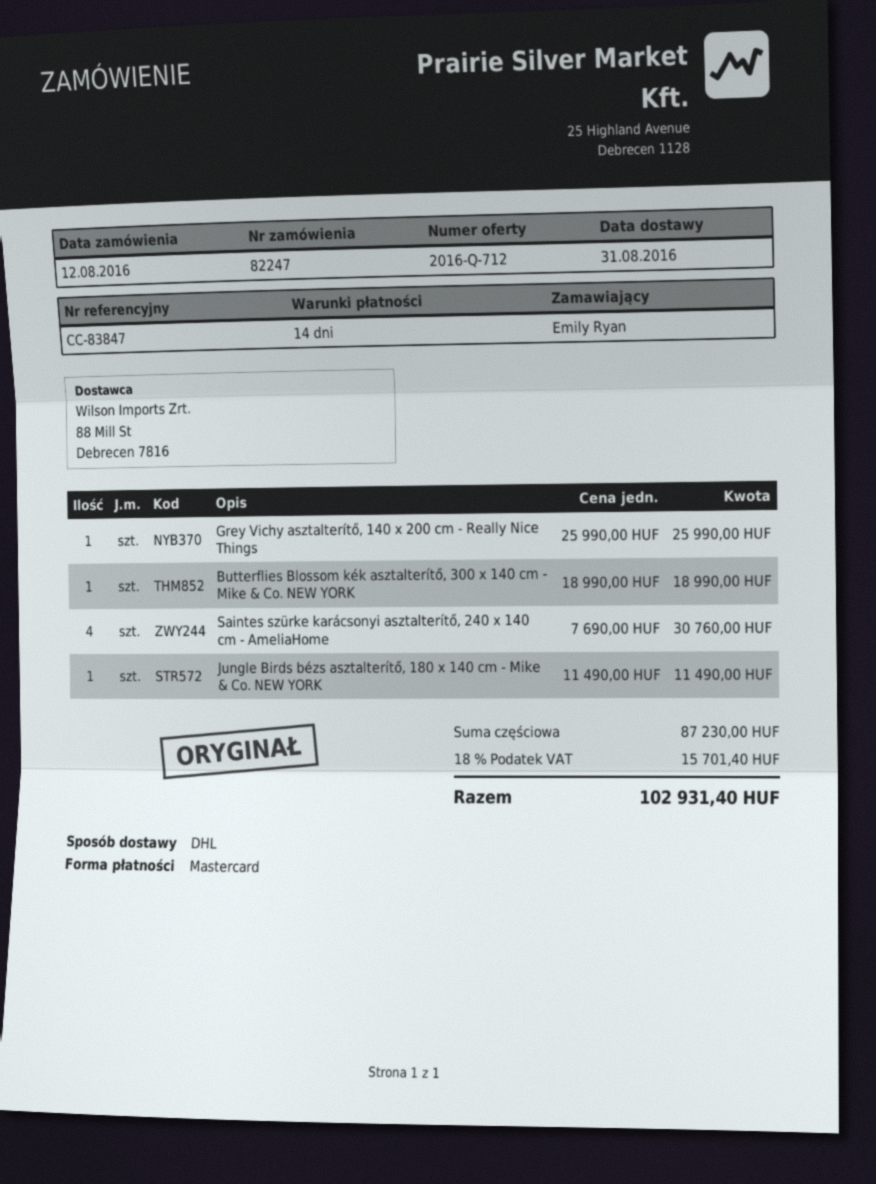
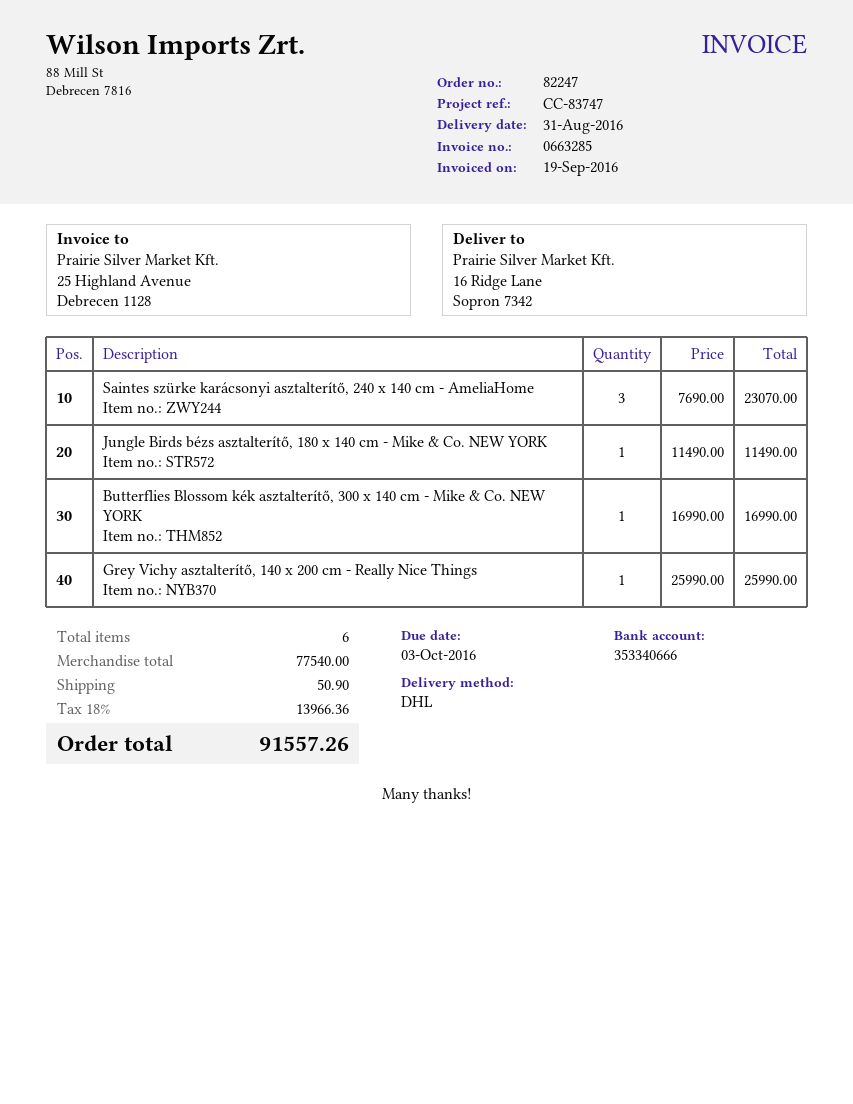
reference: CC-83847 -> CC-83747
Butterflies Blossom kék asztalterítő, 300 x 140 cm - Mike & Co. NEW YORK: 1 x 18990.00 = 18990.00 -> 1 x 16990.00 = 16990.00
Saintes szürke karácsonyi asztalterítő, 240 x 140 cm - AmeliaHome: 4 x 7690.00 = 30760.00 -> 3 x 7690.00 = 23070.00
subtotal: 87230.00 -> 77540.00
shipping: none -> 50.90
tax: 18% = 15701.40 -> 18% = 13966.36
total: 102931.40 -> 91557.26

